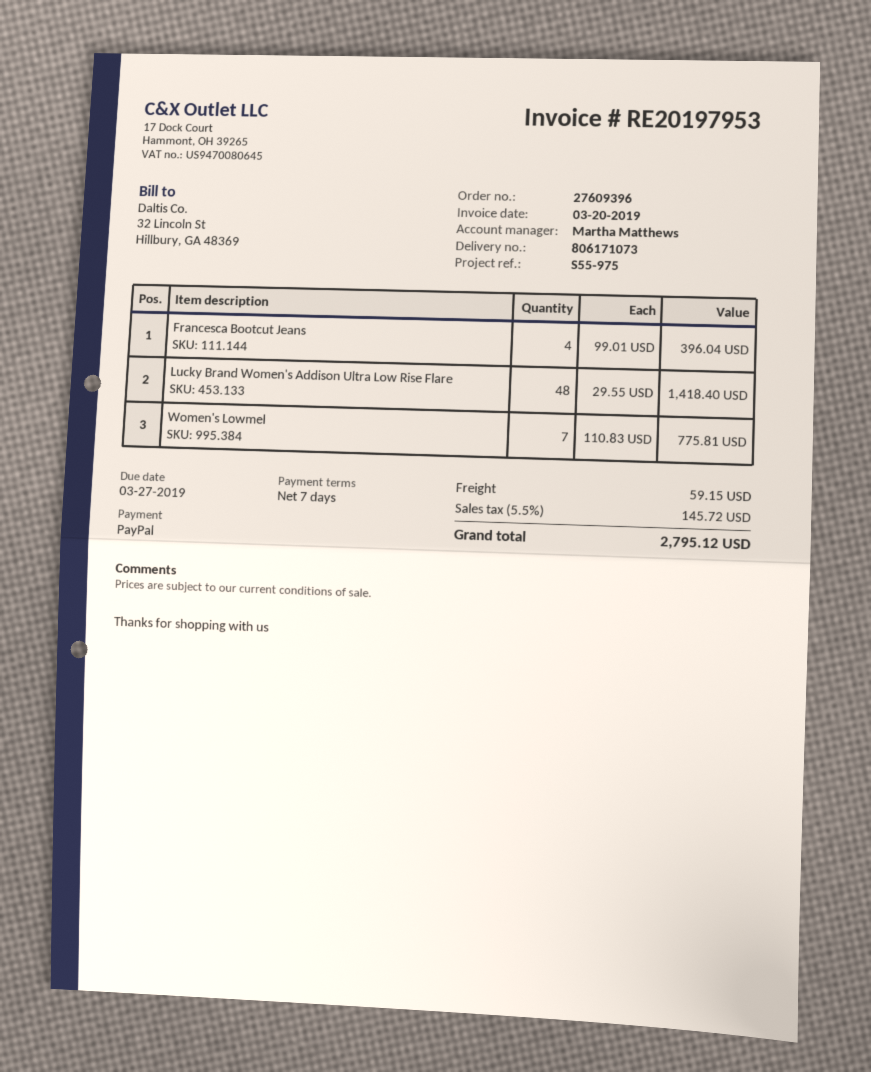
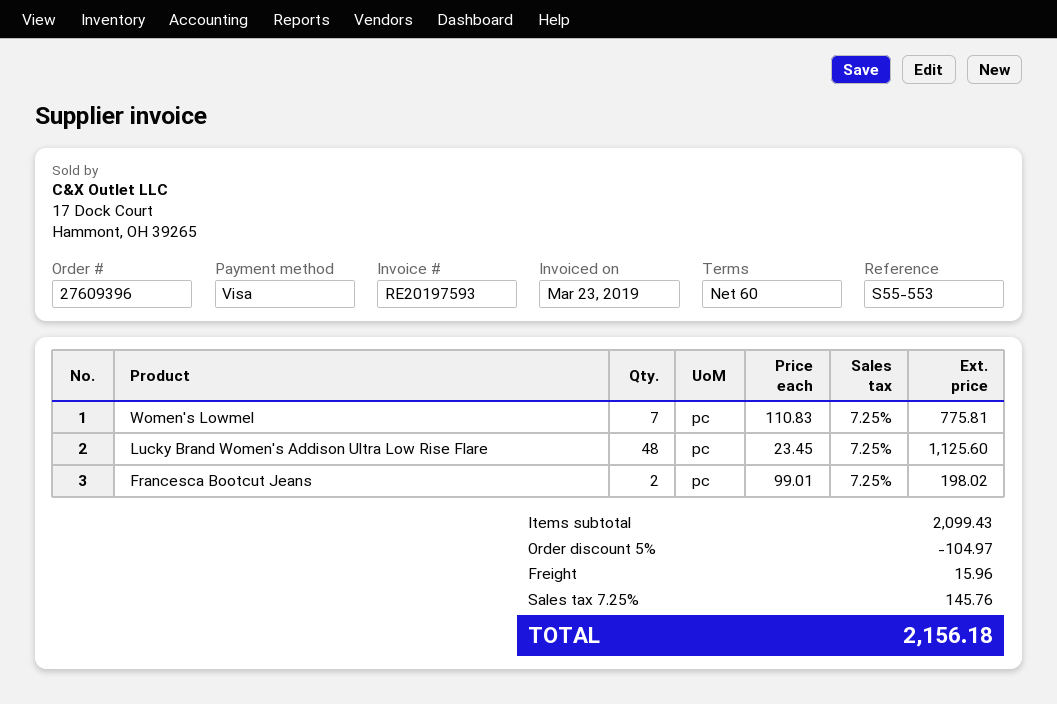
invoice number: RE20197953 -> RE20197593
invoice date: 2019-03-20 -> 2019-03-23
payment terms: 7 days -> 60 days
reference: S55-975 -> S55-553
payment method: PayPal -> Visa
Francesca Bootcut Jeans: 4 x 99.01 = 396.04 -> 2 x 99.01 = 198.02
Lucky Brand Women's Addison Ultra Low Rise Flare: 48 x 29.55 = 1418.40 -> 48 x 23.45 = 1125.60
discount: none -> 5% = 104.97
shipping: 59.15 -> 15.96
tax: 5.5% = 145.72 -> 7.25% = 145.76
total: 2795.12 -> 2156.18

